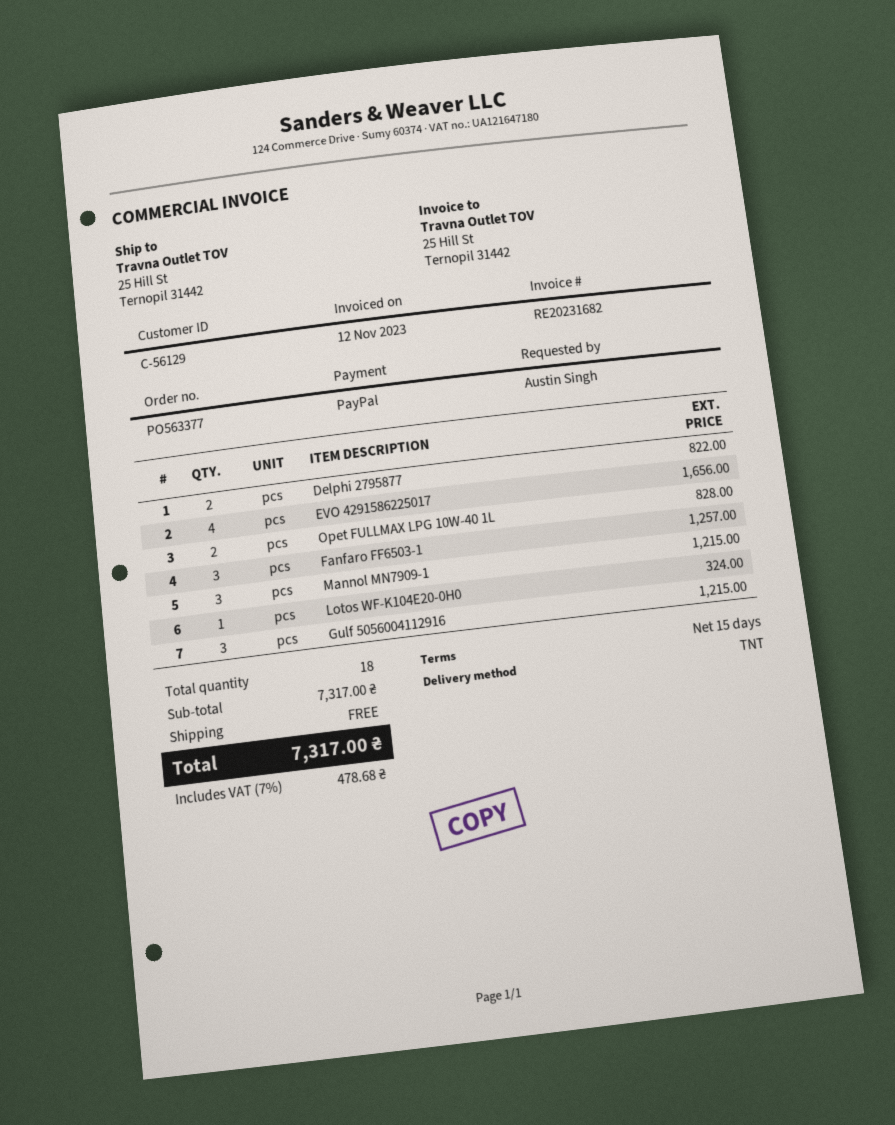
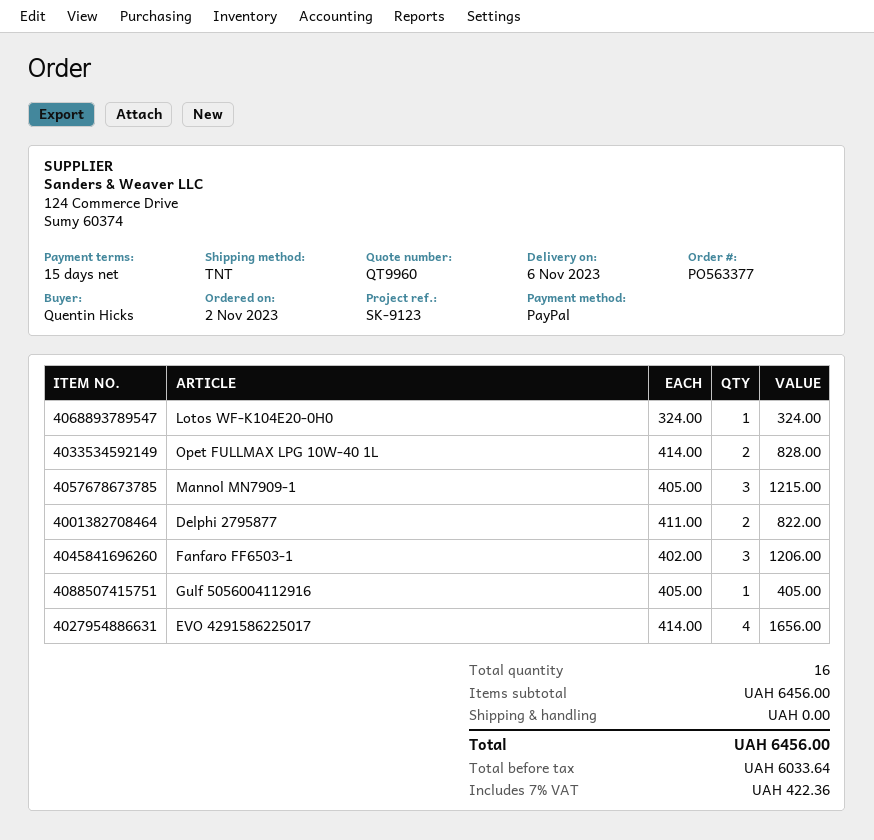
ordered by: Austin Singh -> Quentin Hicks
Fanfaro FF6503-1: 3 for 1257.00 -> 3 for 1206.00
Gulf 5056004112916: 3 for 1215.00 -> 1 for 405.00
total quantity: 18 -> 16
subtotal: 7317.00 -> 6456.00
tax: 7% = 478.68 -> 7% = 422.36
total: 7317.00 -> 6456.00

